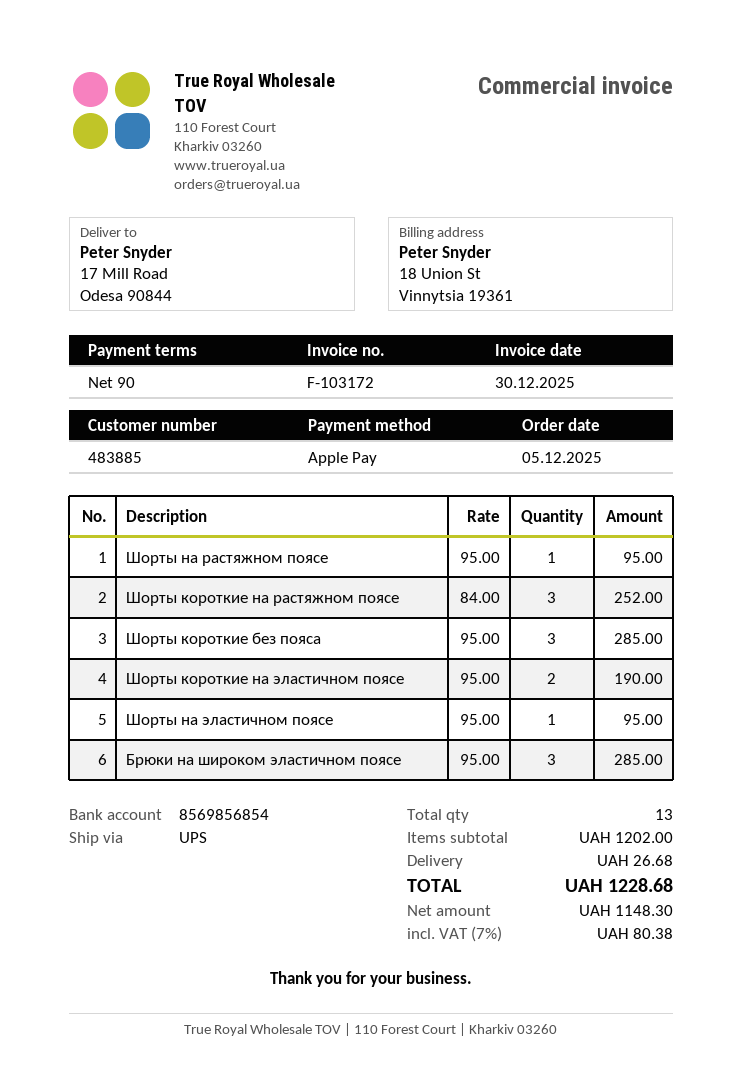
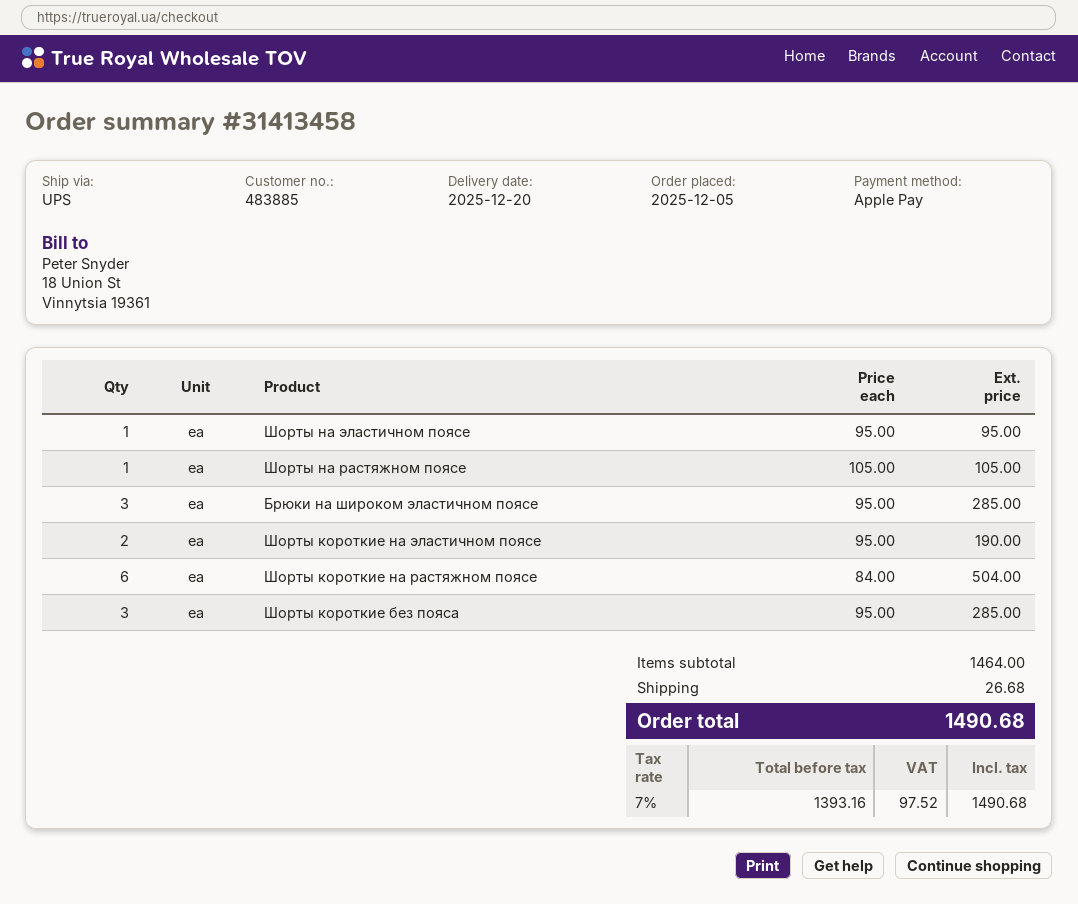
Шорты на растяжном поясе: 1 x 95.00 = 95.00 -> 1 x 105.00 = 105.00
Шорты короткие на растяжном поясе: 3 x 84.00 = 252.00 -> 6 x 84.00 = 504.00
subtotal: 1202.00 -> 1464.00
net: 1148.30 -> 1393.16
tax: 7% = 80.38 -> 7% = 97.52
total: 1228.68 -> 1490.68

